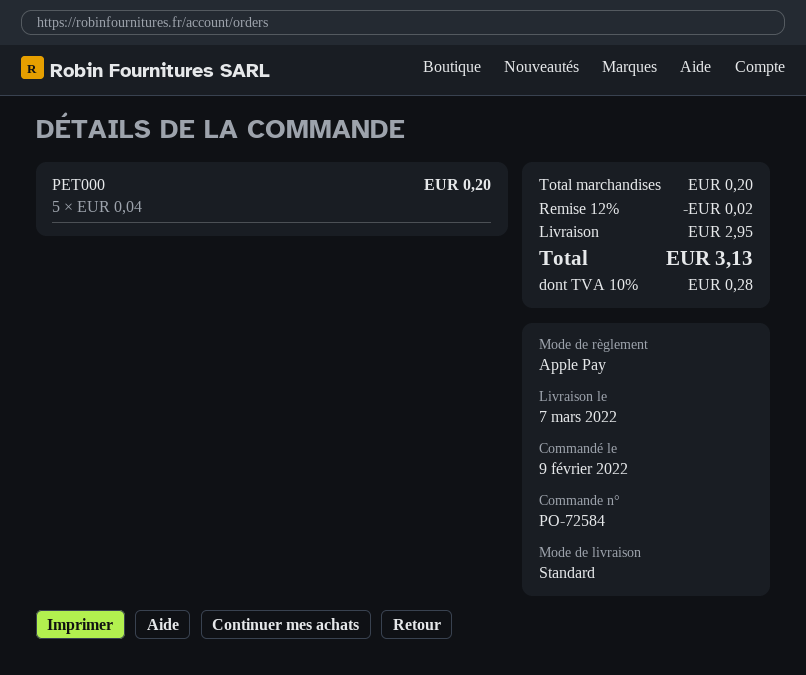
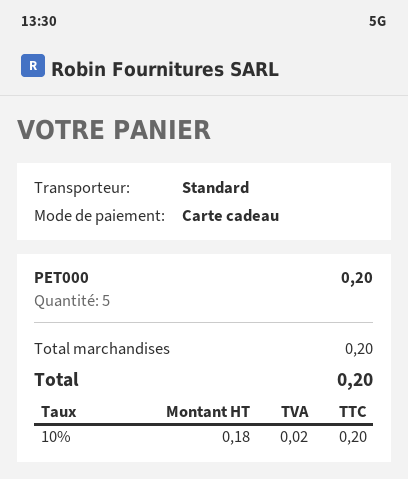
payment method: Apple Pay -> gift card
discount: 12% = 0.02 -> none
shipping: 2.95 -> none
tax: 10% = 0.28 -> 10% = 0.02
total: 3.13 -> 0.20

